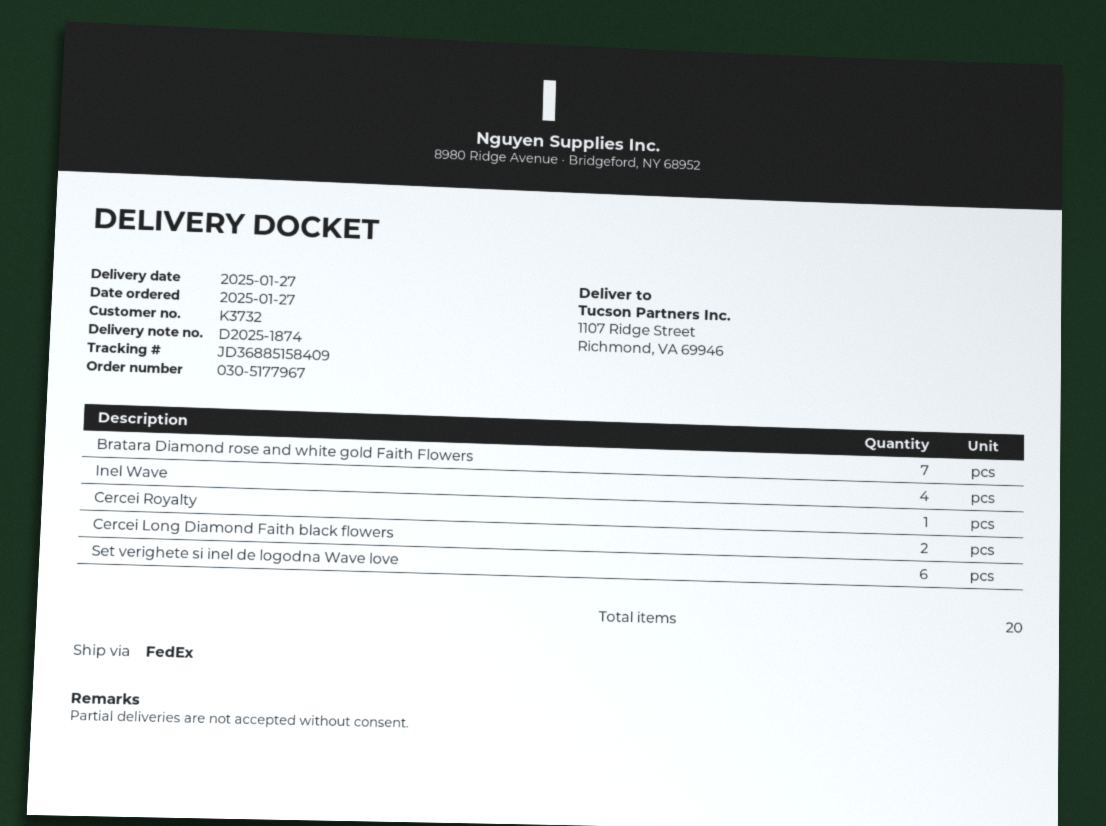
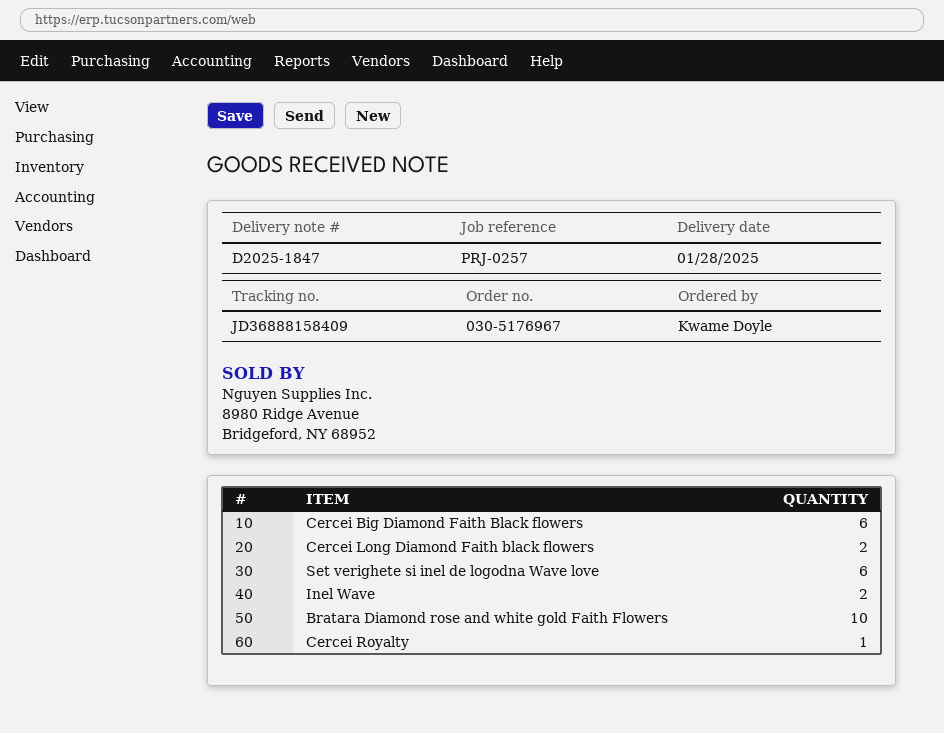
order number: 030-5177967 -> 030-5176967
delivery note number: D2025-1874 -> D2025-1847
delivery date: 2025-01-27 -> 2025-01-28
tracking number: JD36885158409 -> JD36888158409
Bratara Diamond rose and white gold Faith Flowers: 7 -> 10
Inel Wave: 4 -> 2
Cercei Big Diamond Faith Black flowers: none -> 6

